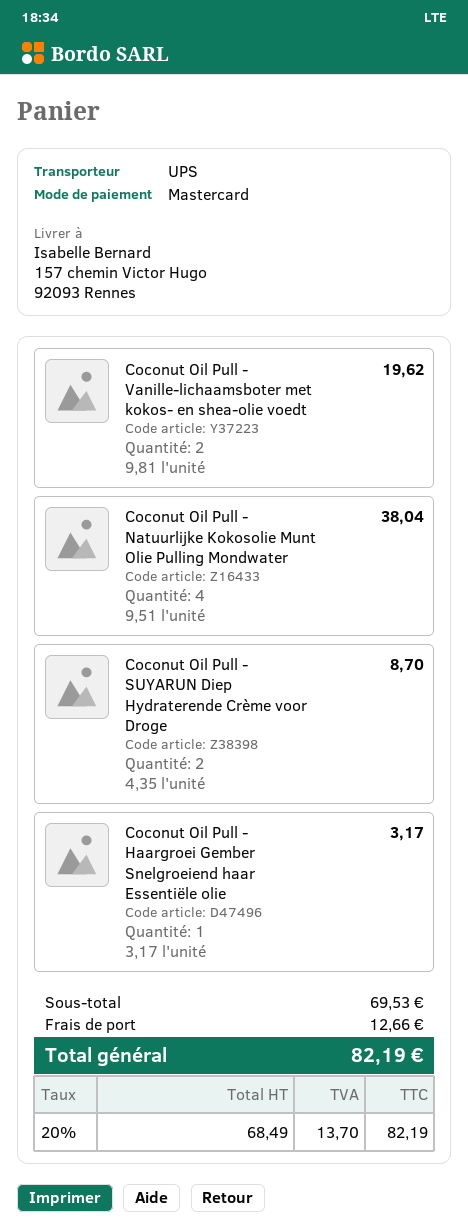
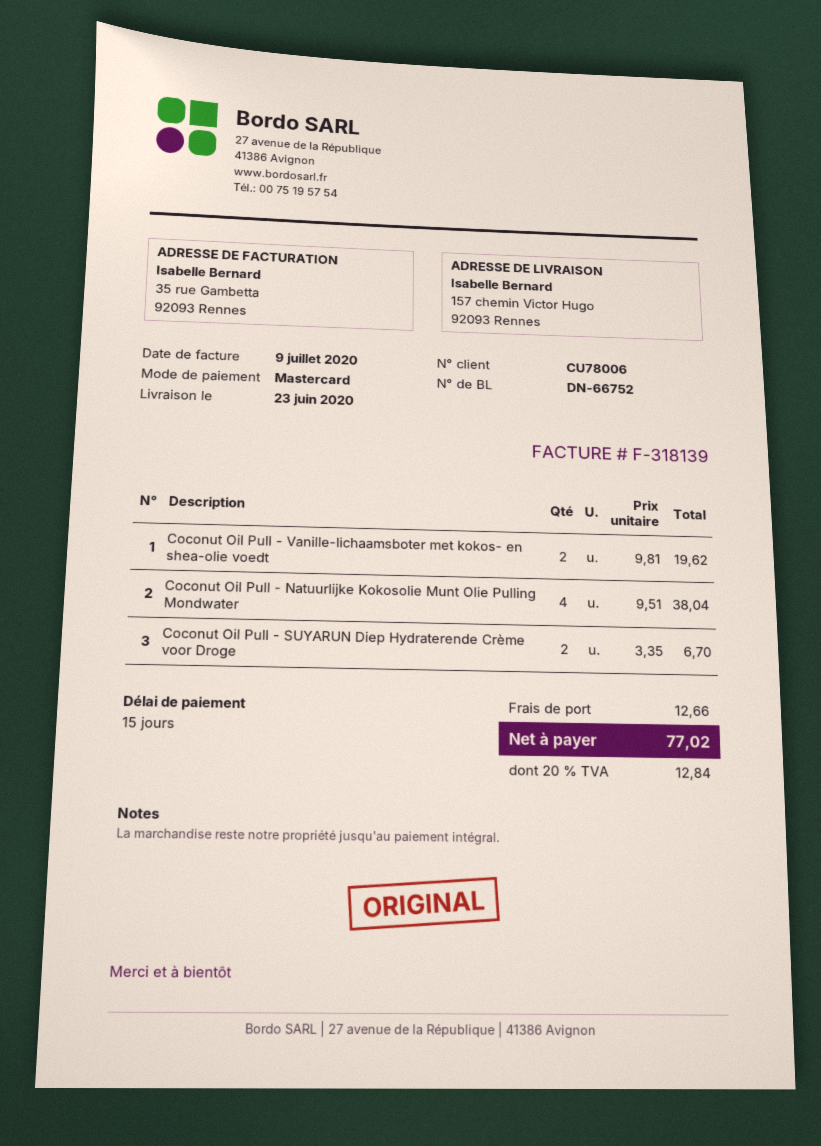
Coconut Oil Pull - SUYARUN Diep Hydraterende Crème voor Droge: 2 x 4.35 = 8.70 -> 2 x 3.35 = 6.70
Coconut Oil Pull - Haargroei Gember Snelgroeiend haar Essentiële olie: 1 x 3.17 = 3.17 -> none
tax: 20% = 13.70 -> 20% = 12.84
total: 82.19 -> 77.02

